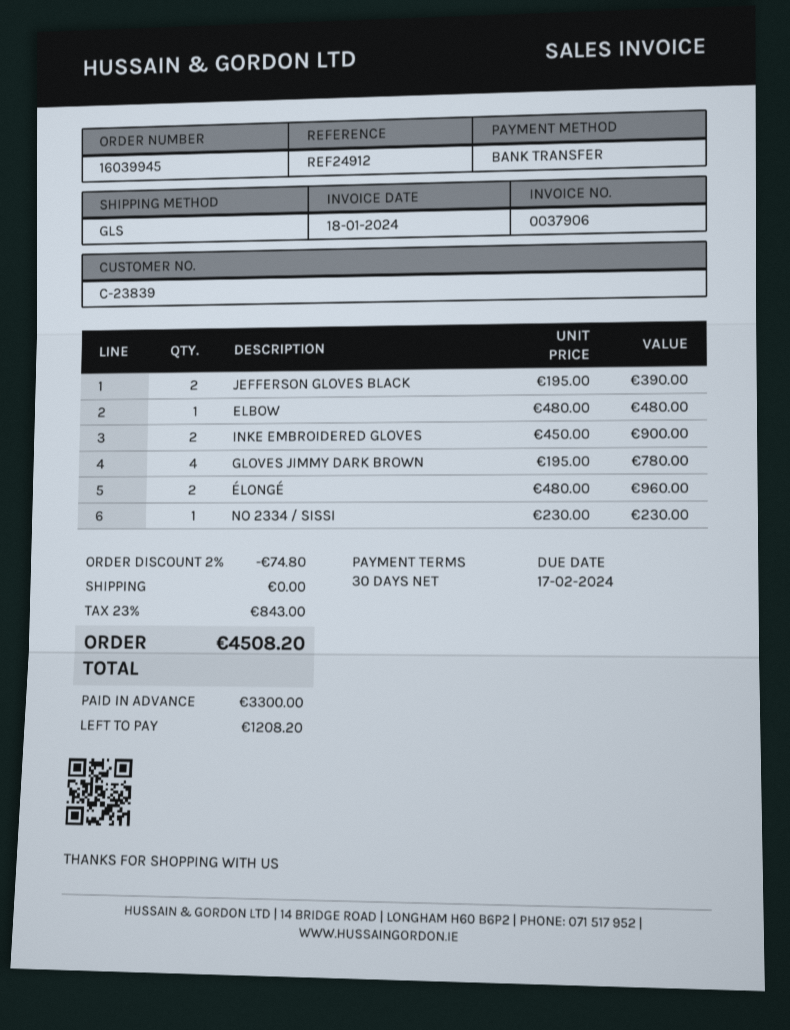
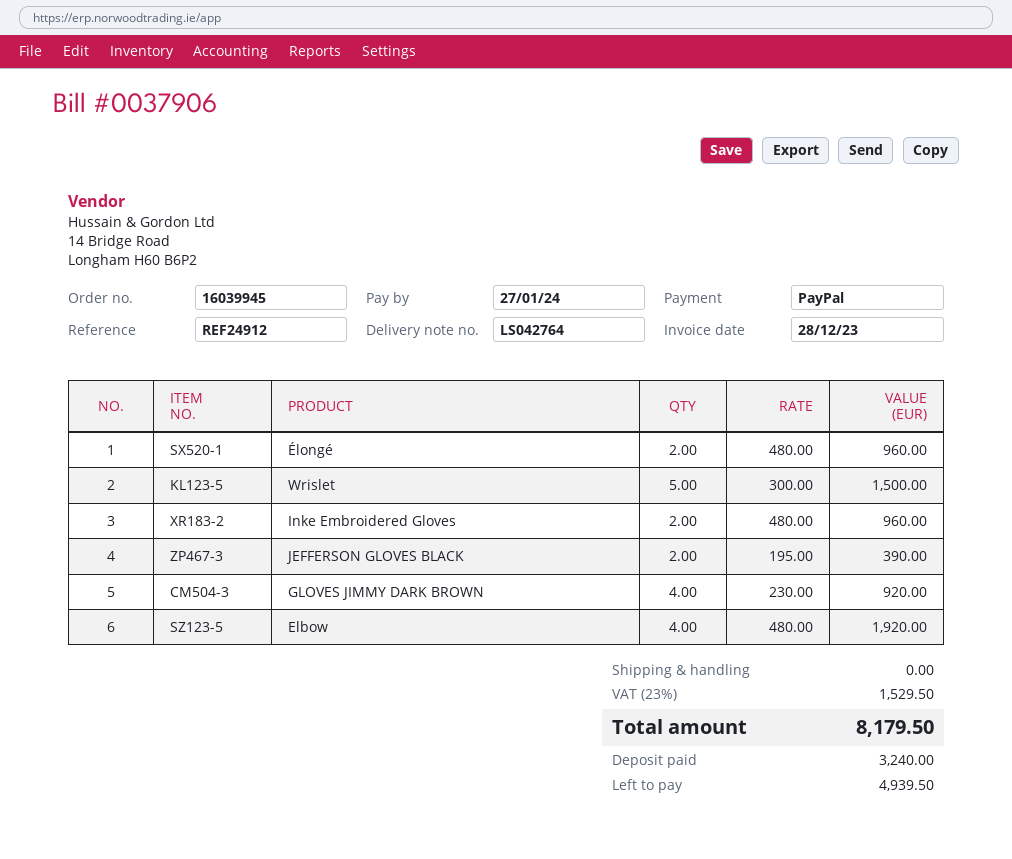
invoice date: 2024-01-18 -> 2023-12-28
due date: 2024-02-17 -> 2024-01-27
payment method: bank transfer -> PayPal
ELBOW: 1 x 480.00 = 480.00 -> 4 x 480.00 = 1920.00
INKE EMBROIDERED GLOVES: 2 x 450.00 = 900.00 -> 2 x 480.00 = 960.00
GLOVES JIMMY DARK BROWN: 4 x 195.00 = 780.00 -> 4 x 230.00 = 920.00
NO 2334 / SISSI: 1 x 230.00 = 230.00 -> none
Wrislet: none -> 5 x 300.00 = 1500.00
discount: 2% = 74.80 -> none
tax: 23% = 843.00 -> 23% = 1529.50
total: 4508.20 -> 8179.50
deposit: 3300.00 -> 3240.00
balance: 1208.20 -> 4939.50

